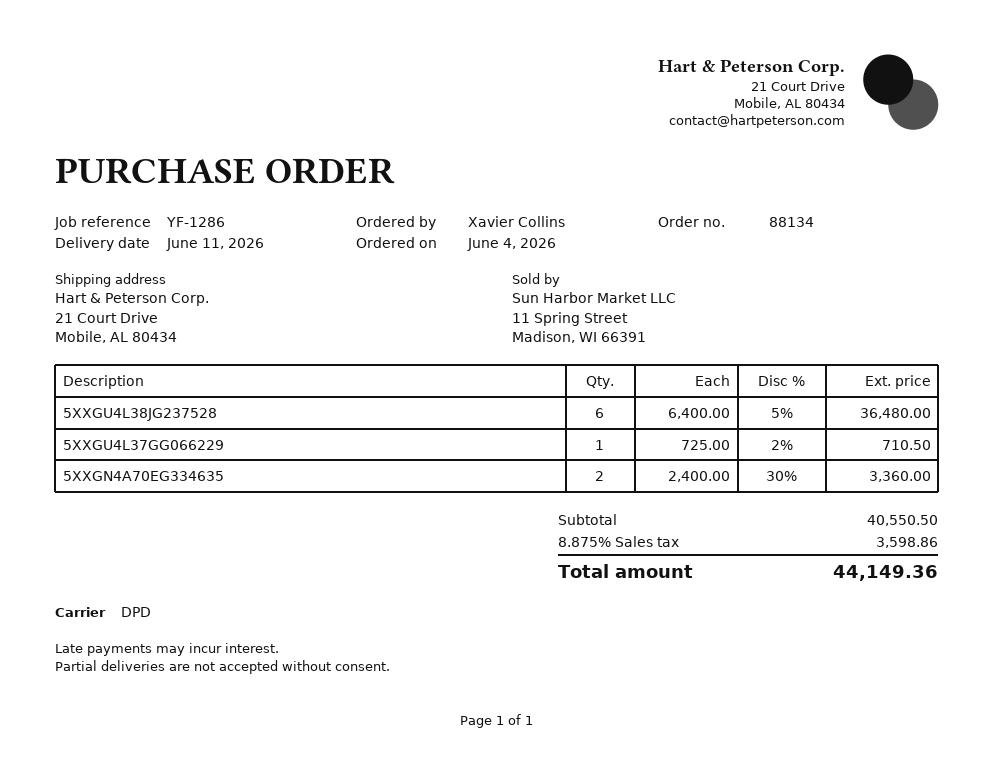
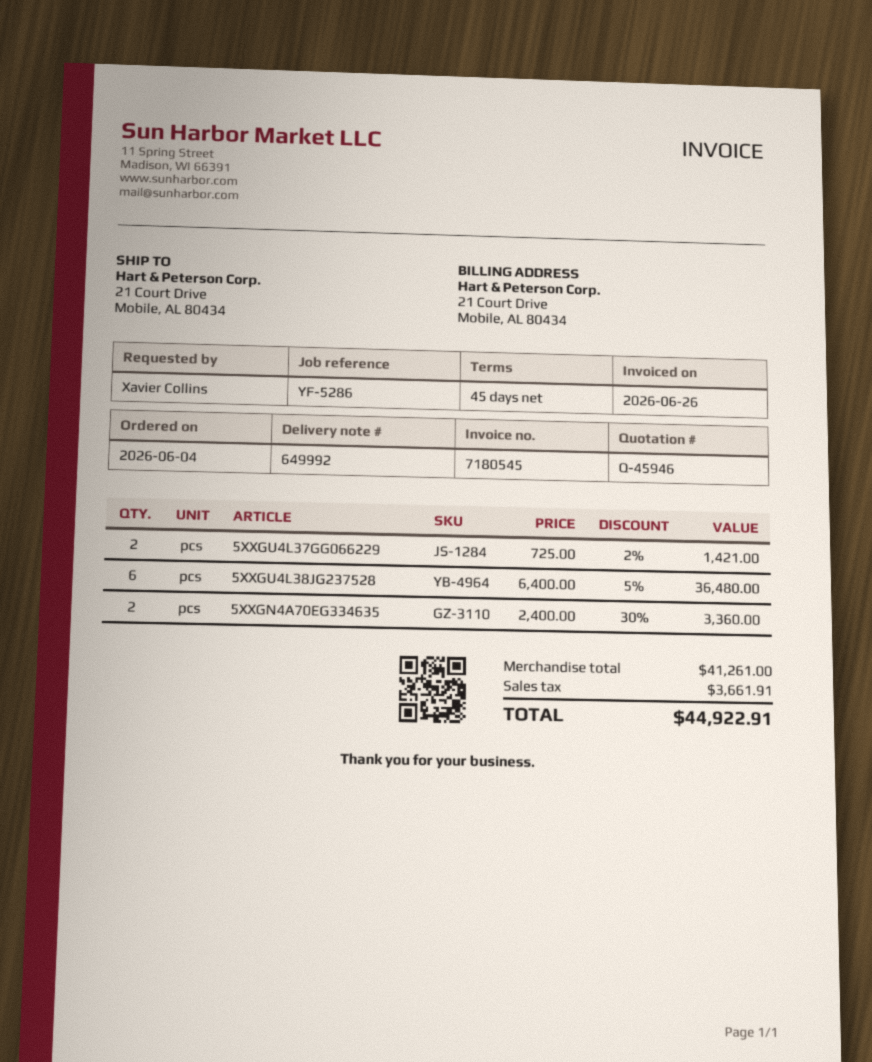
reference: YF-1286 -> YF-5286
5XXGU4L37GG066229: 1 x 725.00 - 2% = 710.50 -> 2 x 725.00 - 2% = 1421.00
subtotal: 40550.50 -> 41261.00
tax: 3598.86 -> 3661.91
total: 44149.36 -> 44922.91

